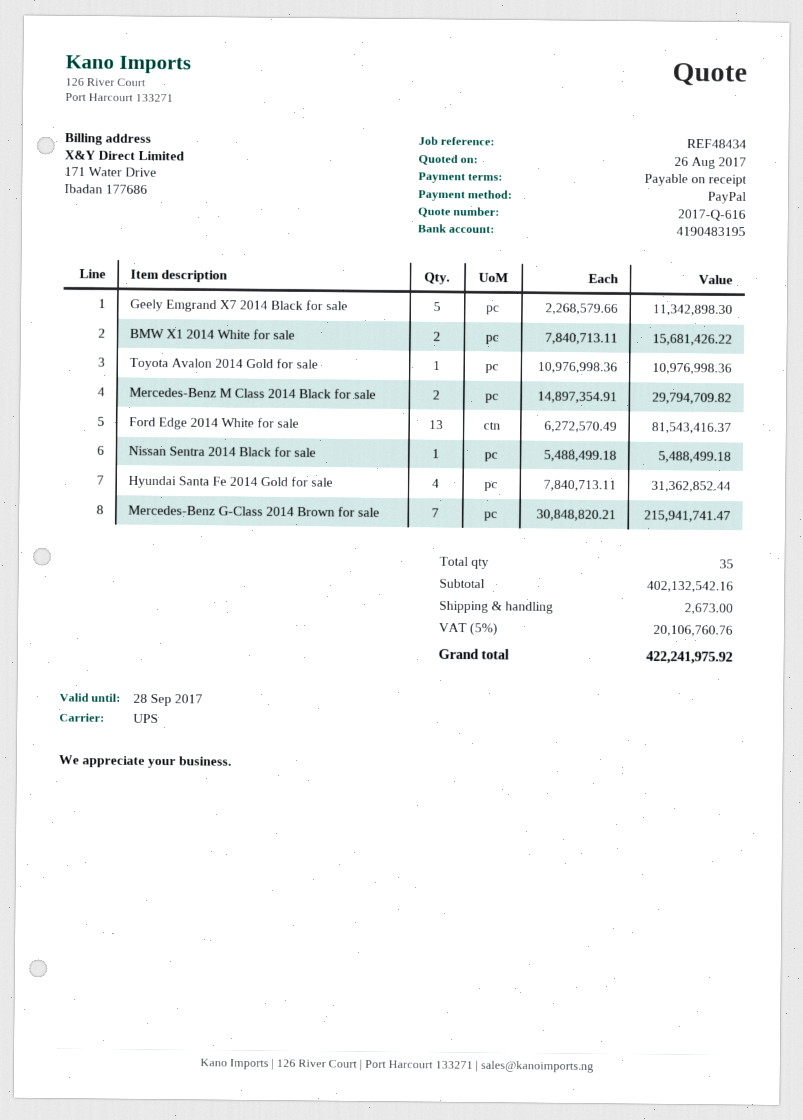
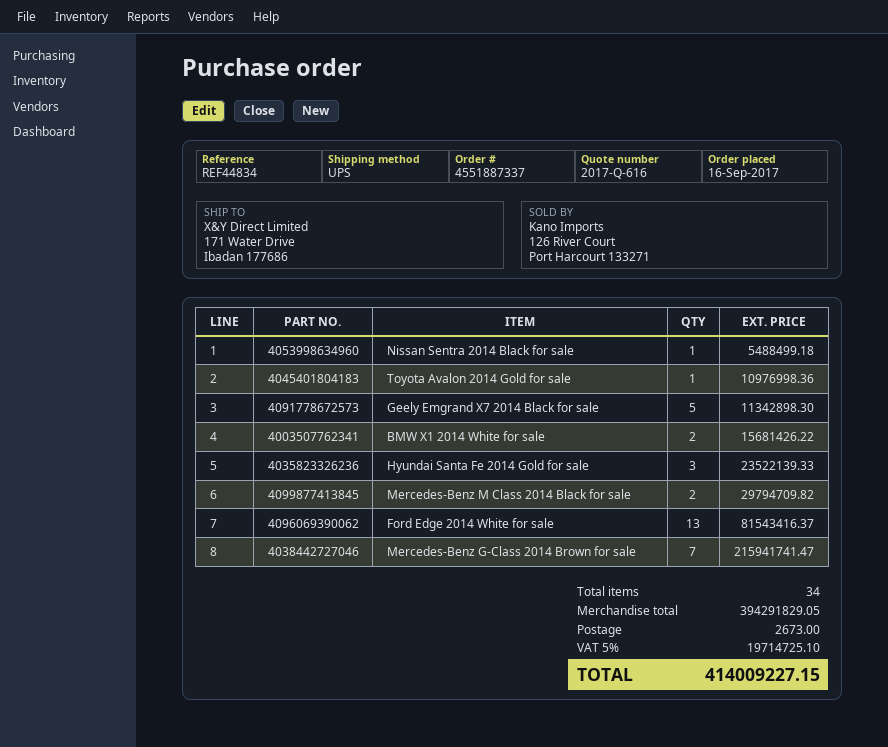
reference: REF48434 -> REF44834
Hyundai Santa Fe 2014 Gold for sale: 4 for 31362852.44 -> 3 for 23522139.33
total quantity: 35 -> 34
subtotal: 402132542.16 -> 394291829.05
tax: 5% = 20106760.76 -> 5% = 19714725.10
total: 422241975.92 -> 414009227.15

